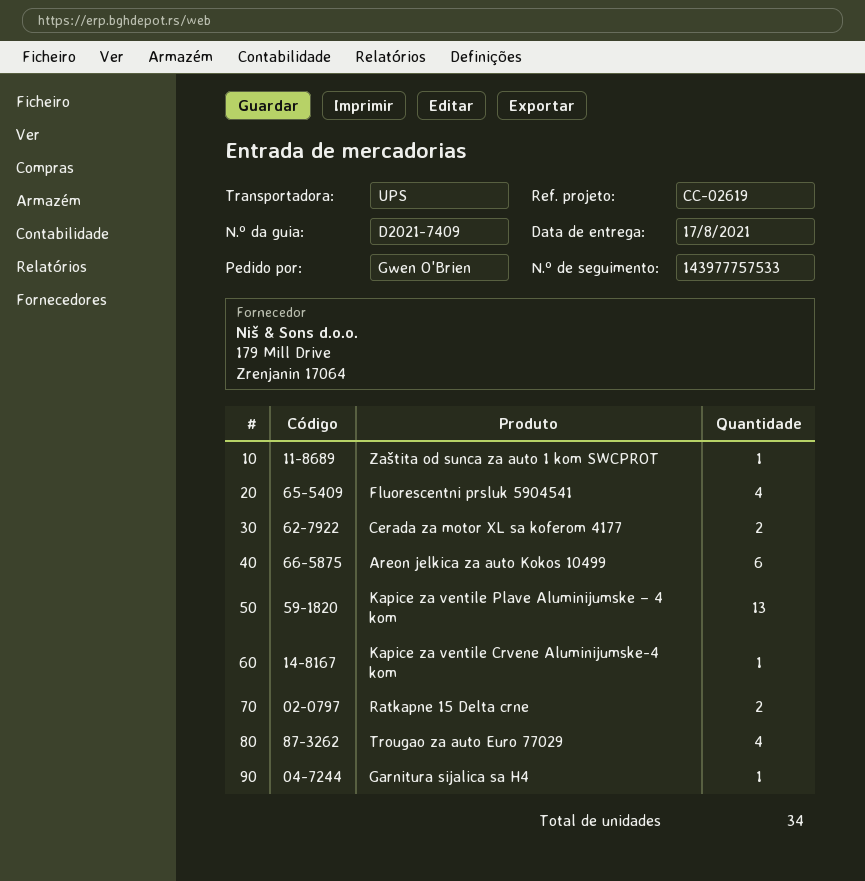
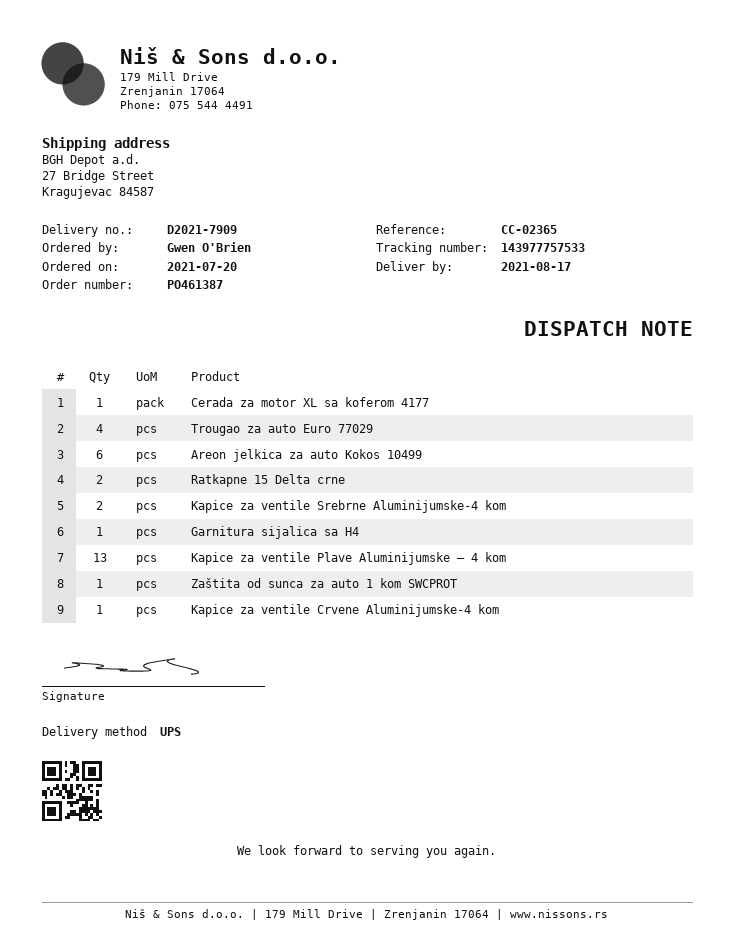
delivery note number: D2021-7409 -> D2021-7909
reference: CC-02619 -> CC-02365
Fluorescentni prsluk 5904541: 4 -> none
Cerada za motor XL sa koferom 4177: 2 -> 1
Kapice za ventile Srebrne Aluminijumske-4 kom: none -> 2

